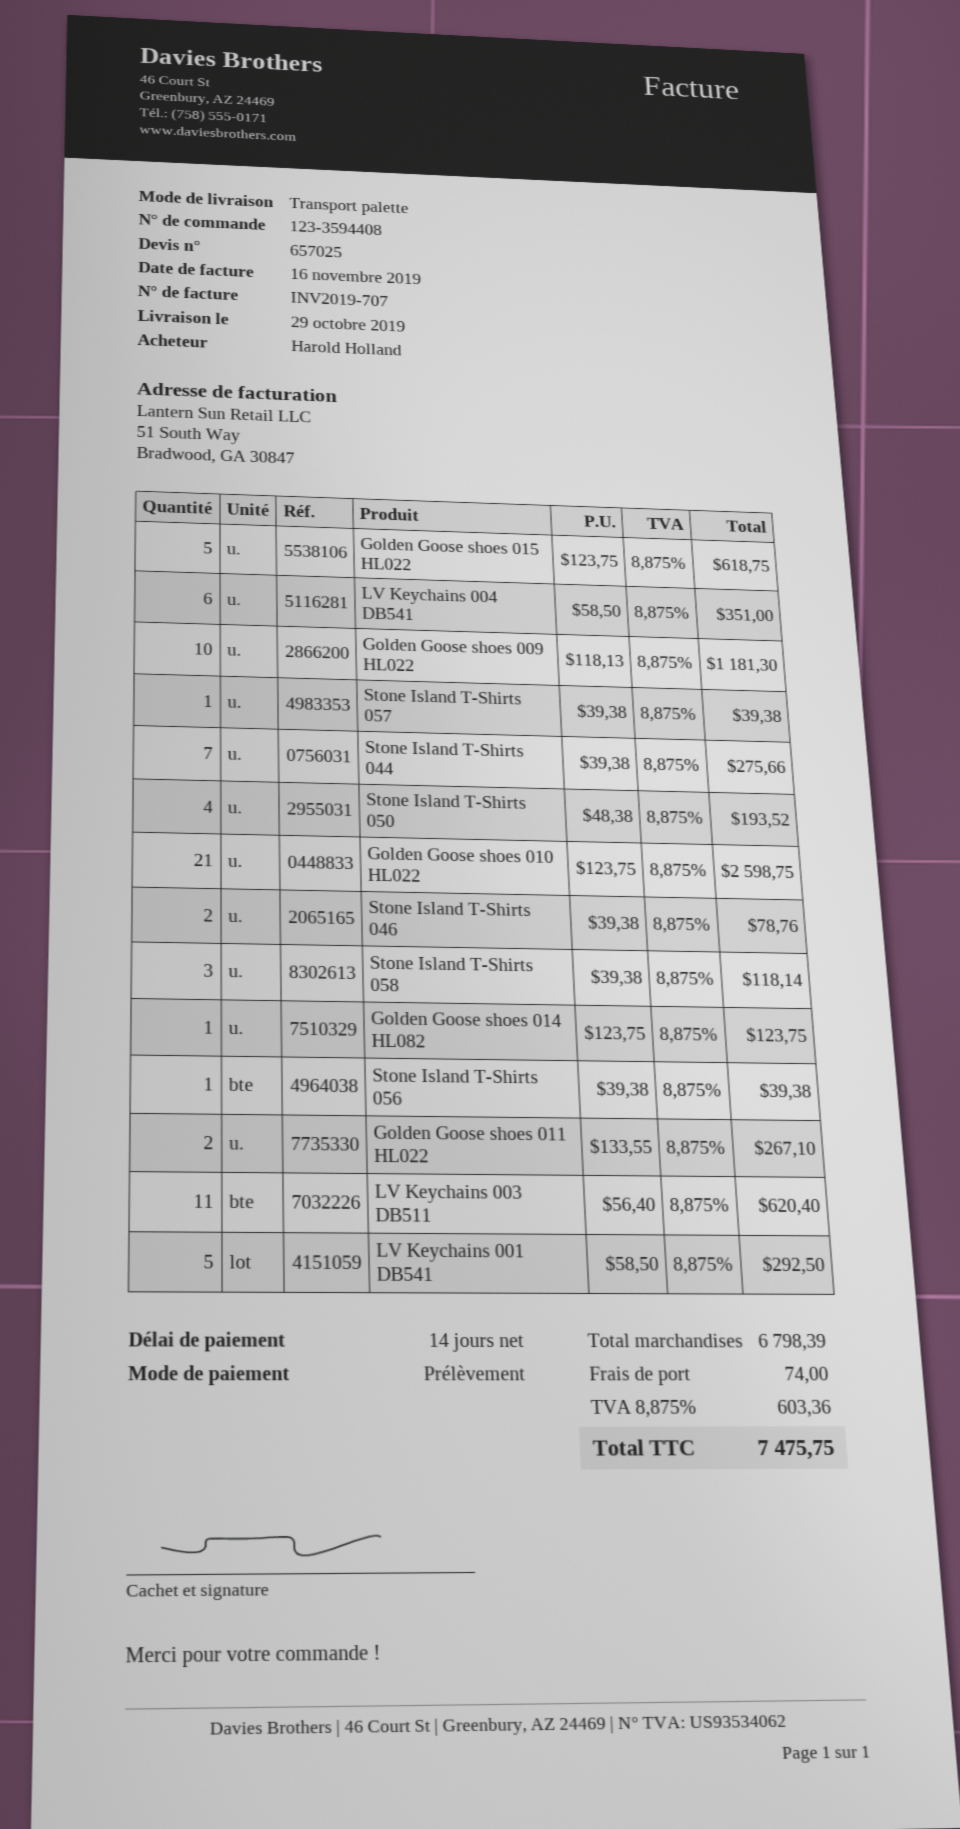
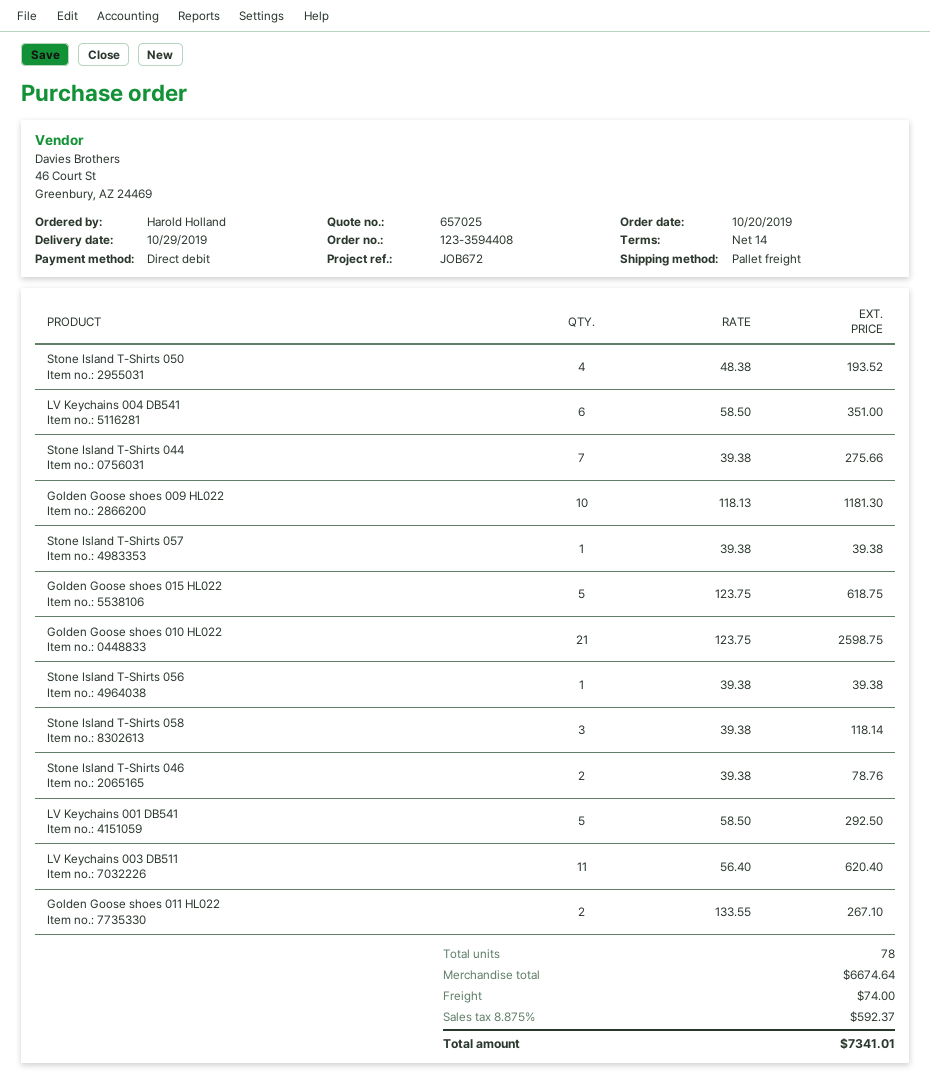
Golden Goose shoes 014 HL082: 1 x 123.75 = 123.75 -> none
subtotal: 6798.39 -> 6674.64
tax: 8.875% = 603.36 -> 8.875% = 592.37
total: 7475.75 -> 7341.01

